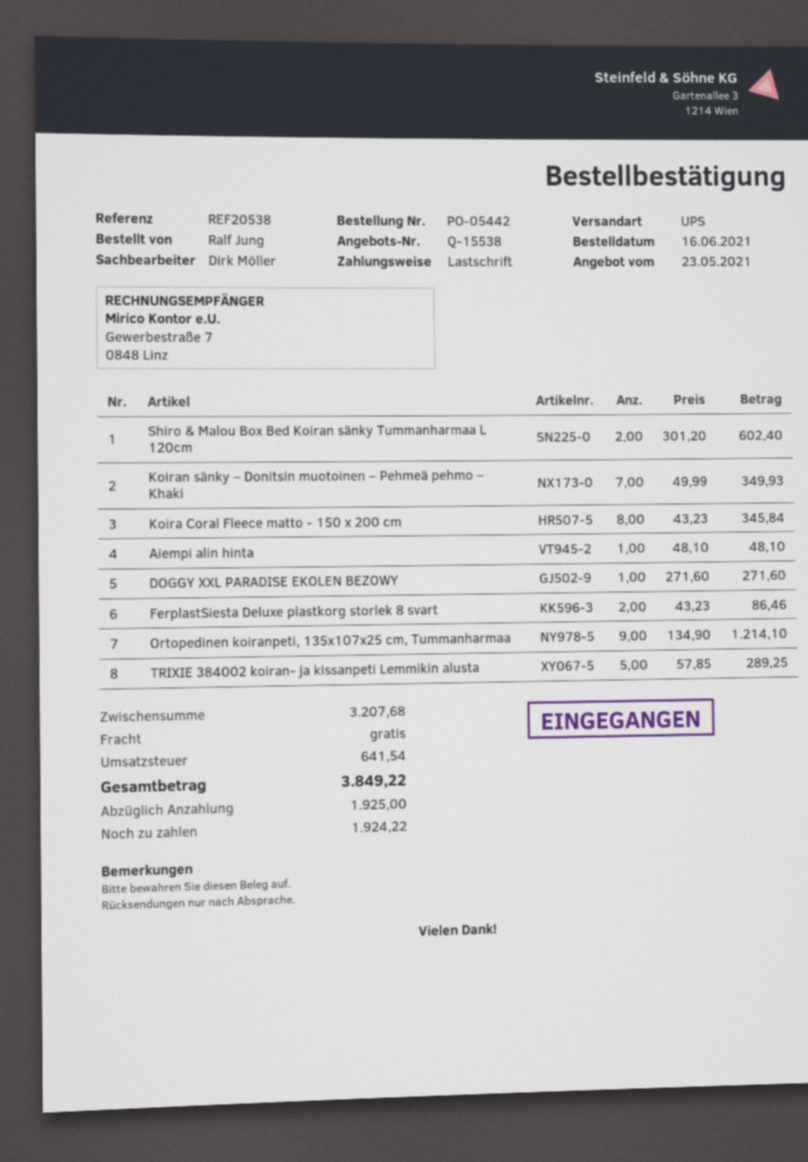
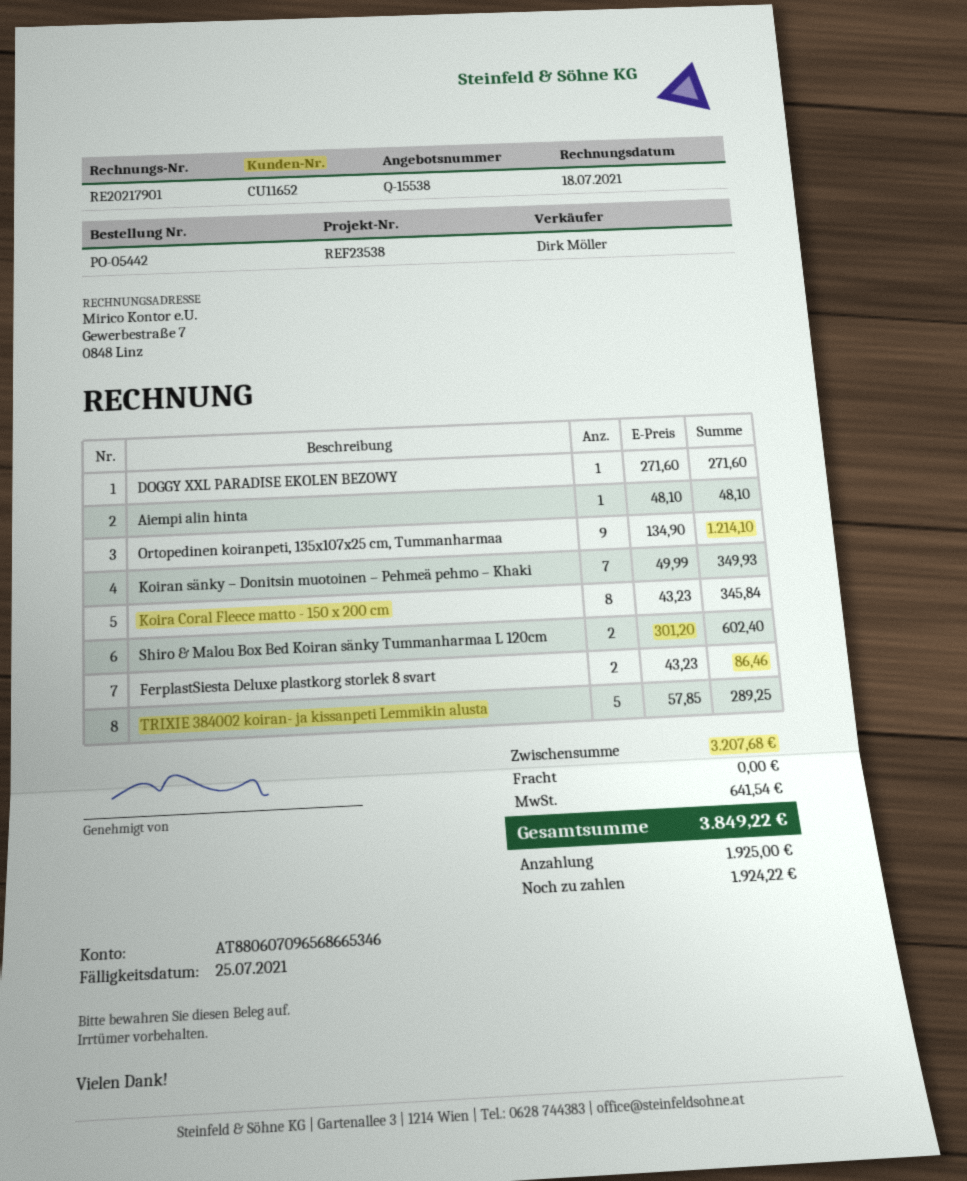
reference: REF20538 -> REF23538

